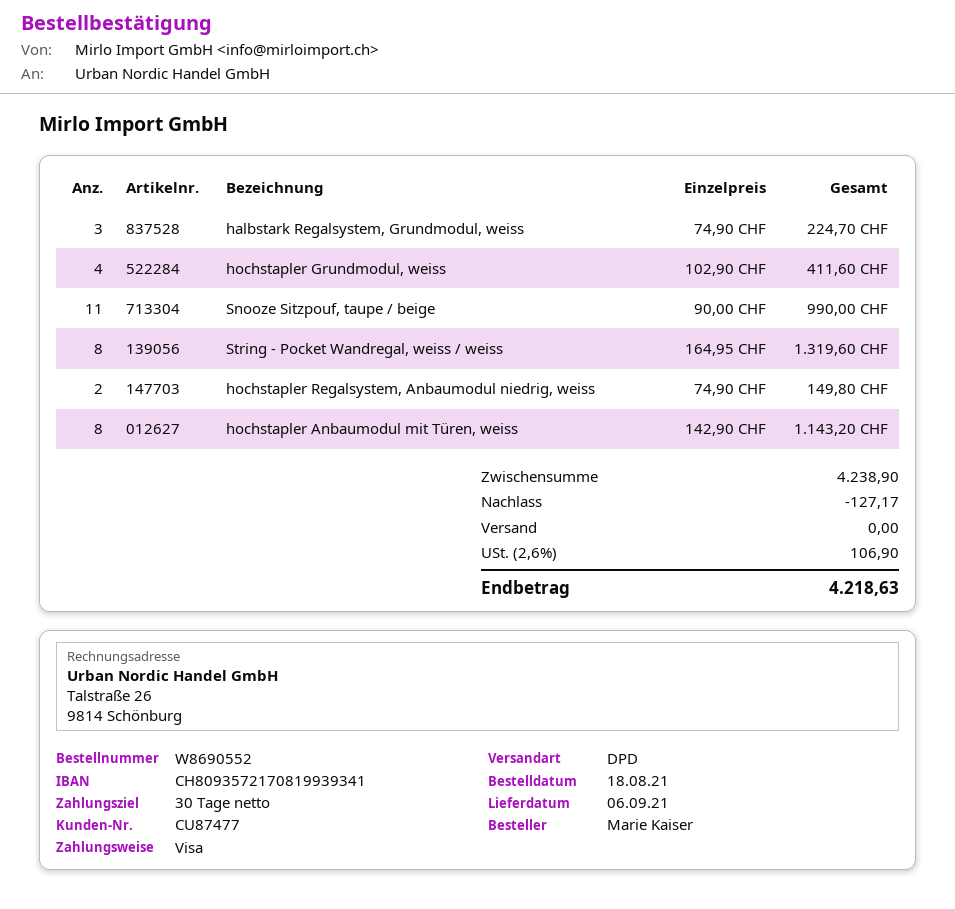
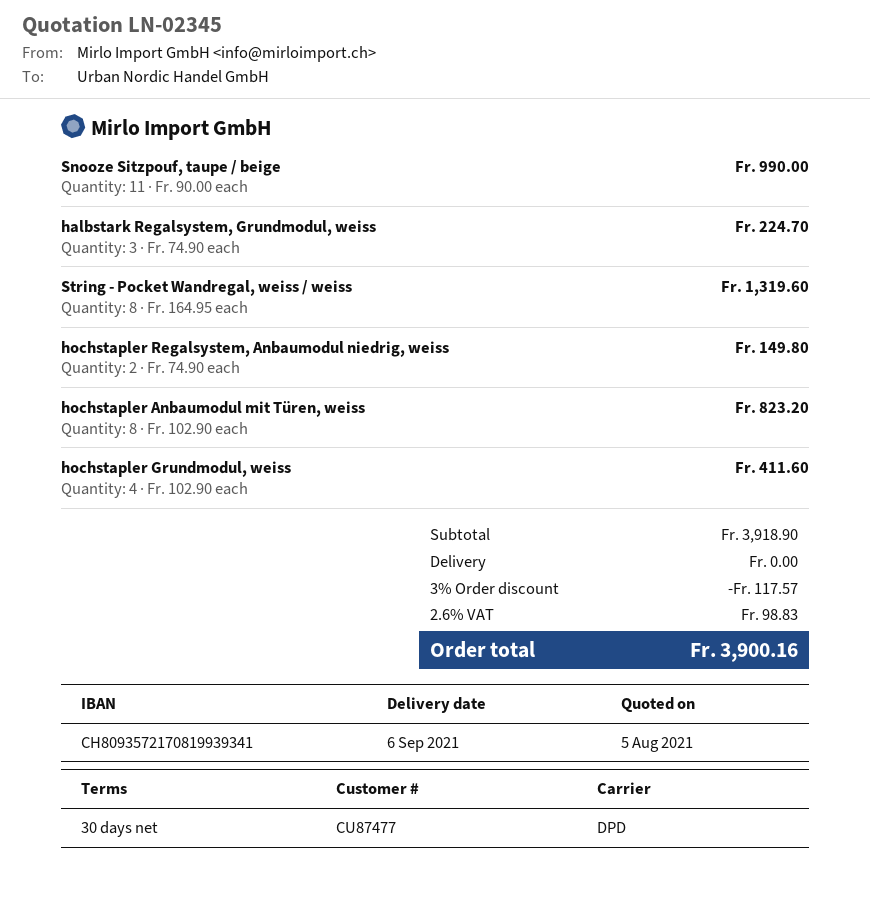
hochstapler Anbaumodul mit Türen, weiss: 8 x 142.90 = 1143.20 -> 8 x 102.90 = 823.20
subtotal: 4238.90 -> 3918.90
discount: 127.17 -> 117.57
tax: 2.6% = 106.90 -> 2.6% = 98.83
total: 4218.63 -> 3900.16

